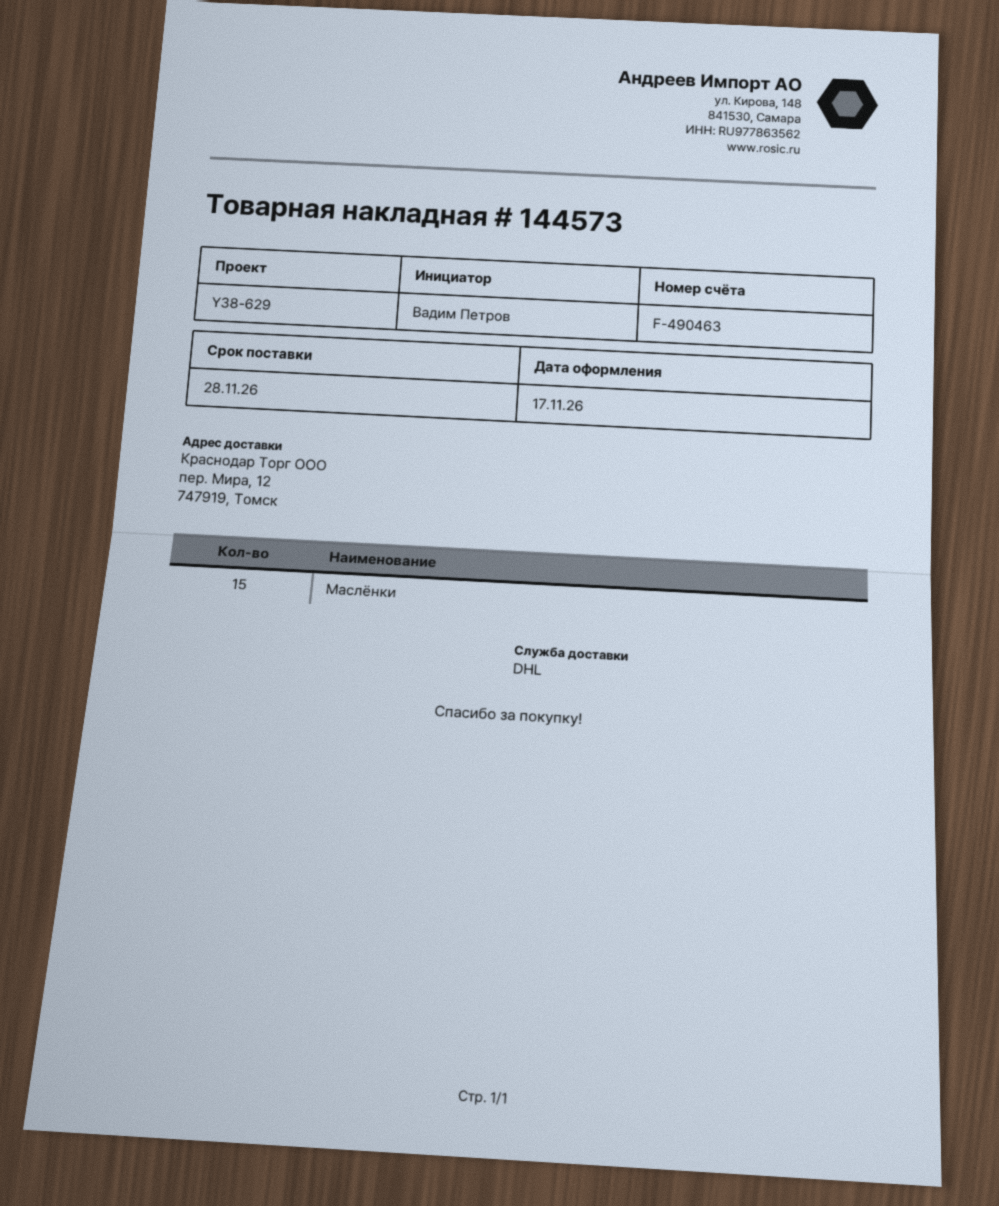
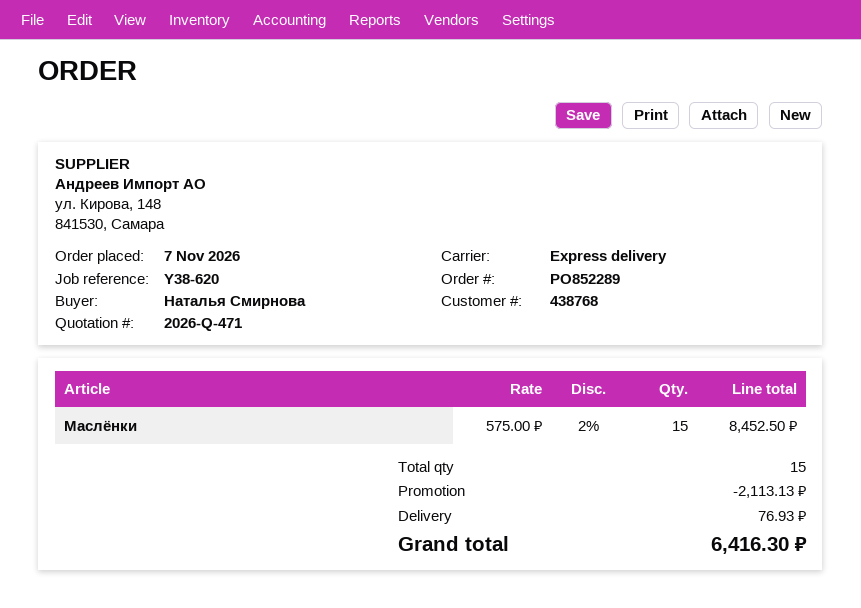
order date: 2026-11-17 -> 2026-11-07
reference: Y38-629 -> Y38-620
ordered by: Вадим Петров -> Наталья Смирнова
shipping method: DHL -> express

